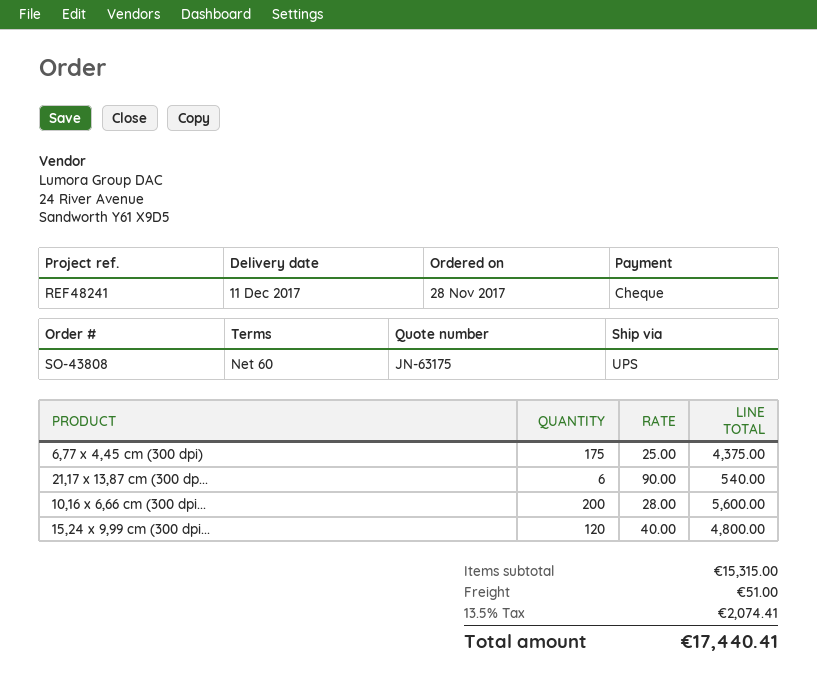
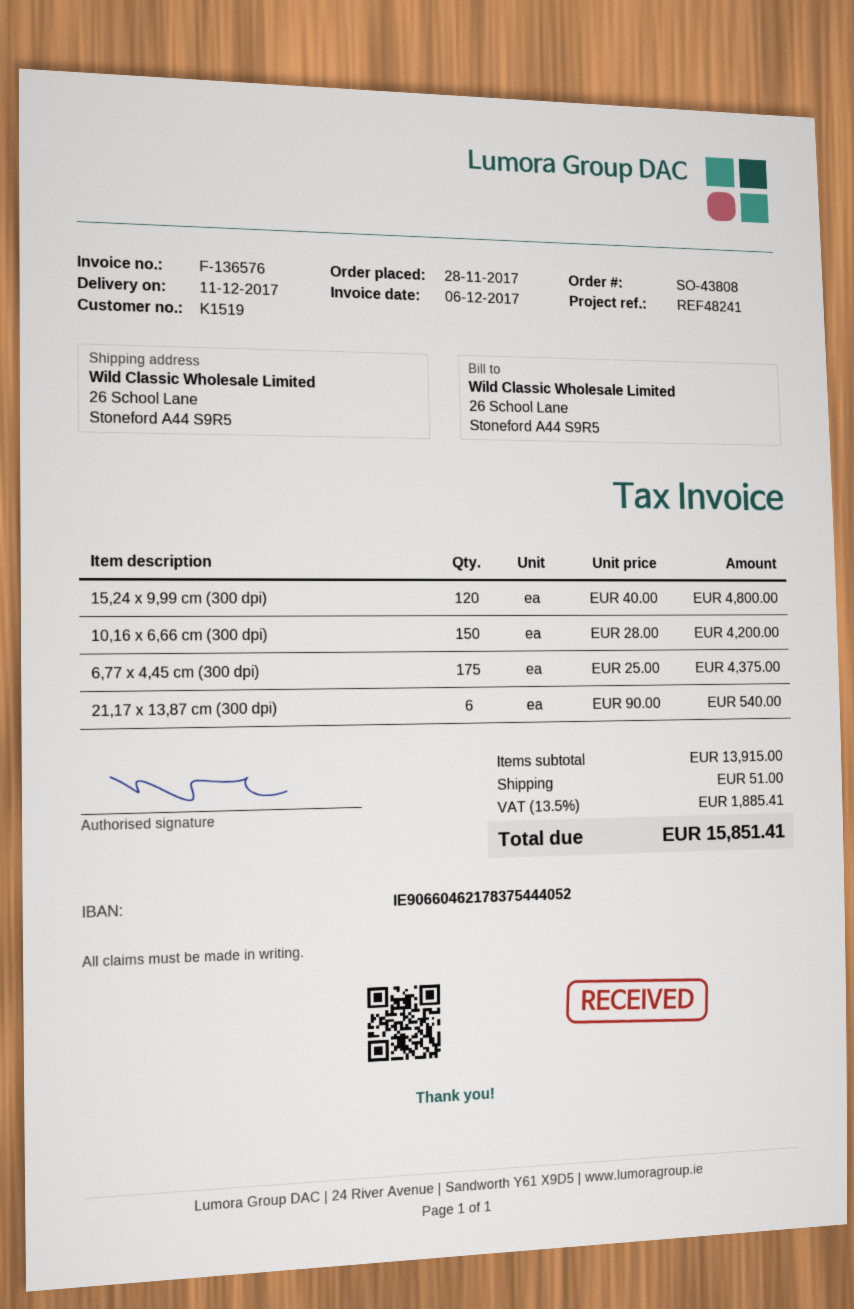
10,16 x 6,66 cm (300 dpi...: 200 x 28.00 = 5600.00 -> 150 x 28.00 = 4200.00
subtotal: 15315.00 -> 13915.00
tax: 13.5% = 2074.41 -> 13.5% = 1885.41
total: 17440.41 -> 15851.41

